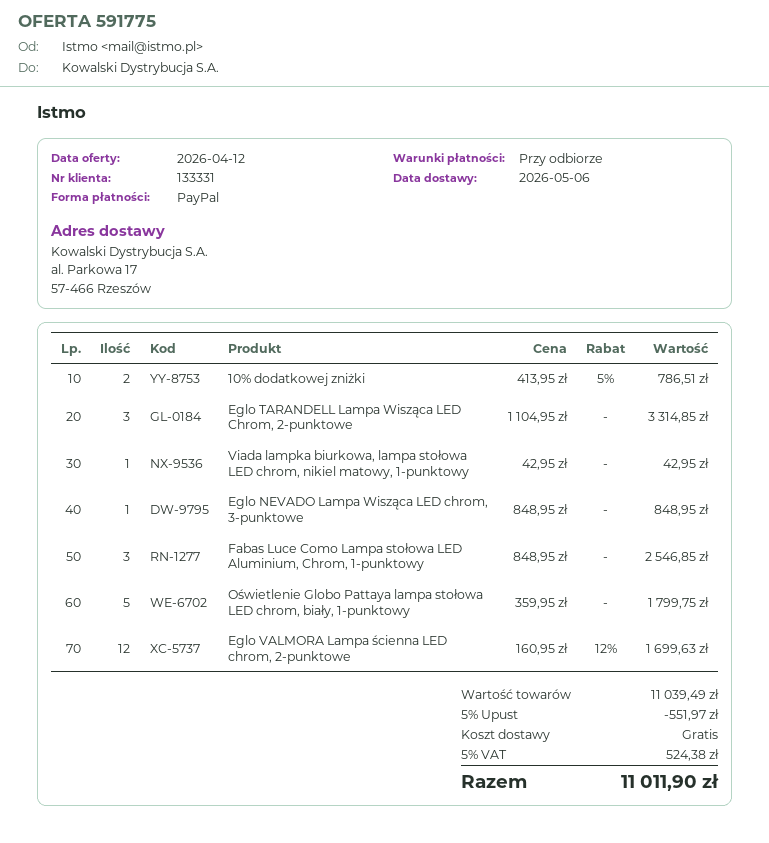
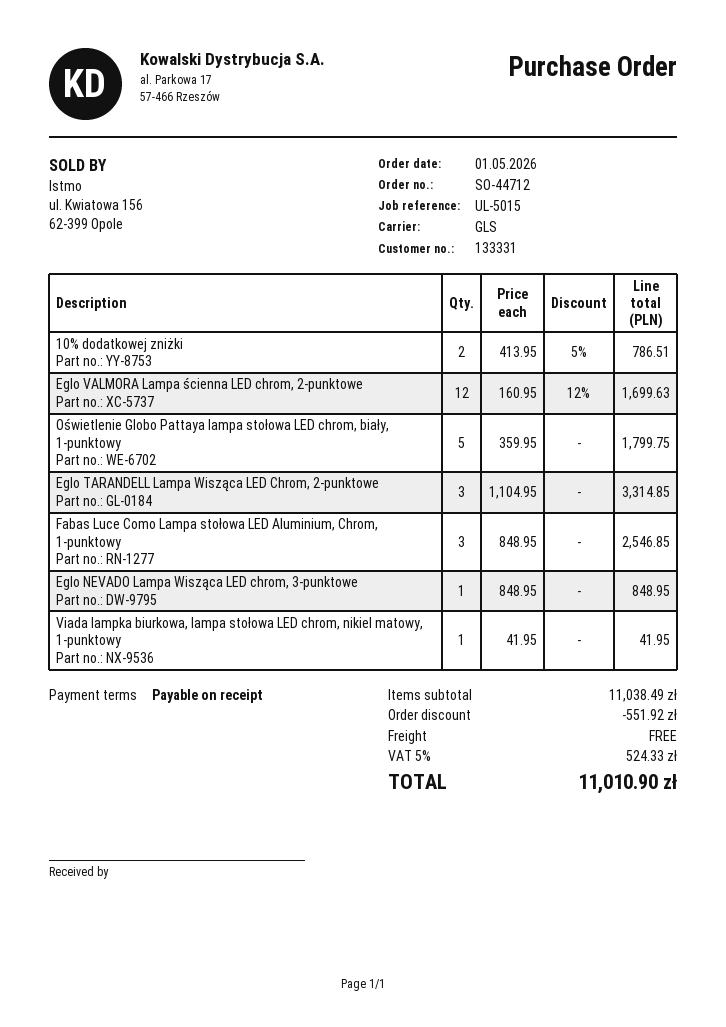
Viada lampka biurkowa, lampa stołowa LED chrom, nikiel matowy, 1-punktowy: 1 x 42.95 = 42.95 -> 1 x 41.95 = 41.95
subtotal: 11039.49 -> 11038.49
discount: 551.97 -> 551.92
tax: 5% = 524.38 -> 5% = 524.33
total: 11011.90 -> 11010.90

